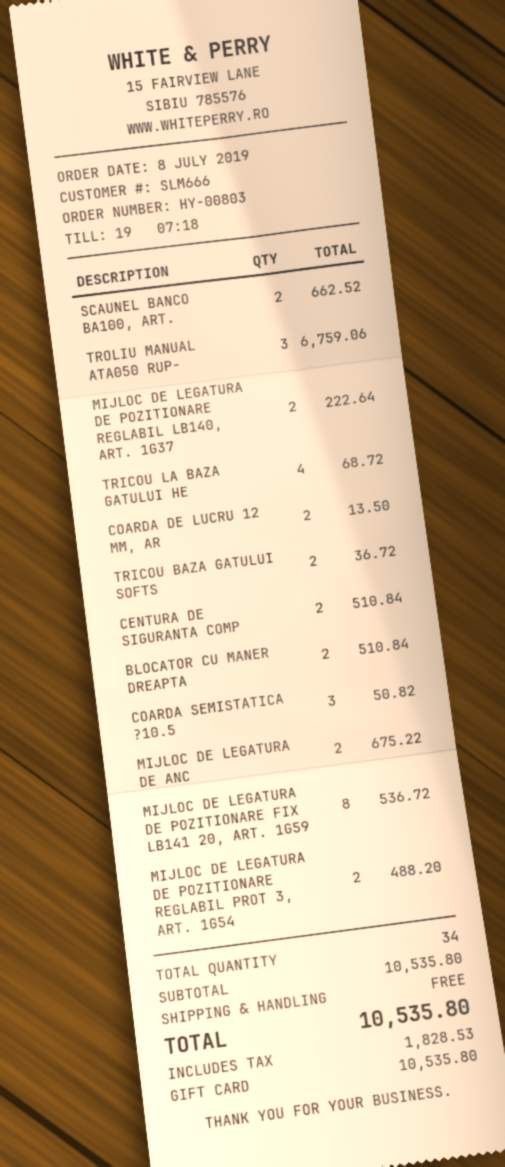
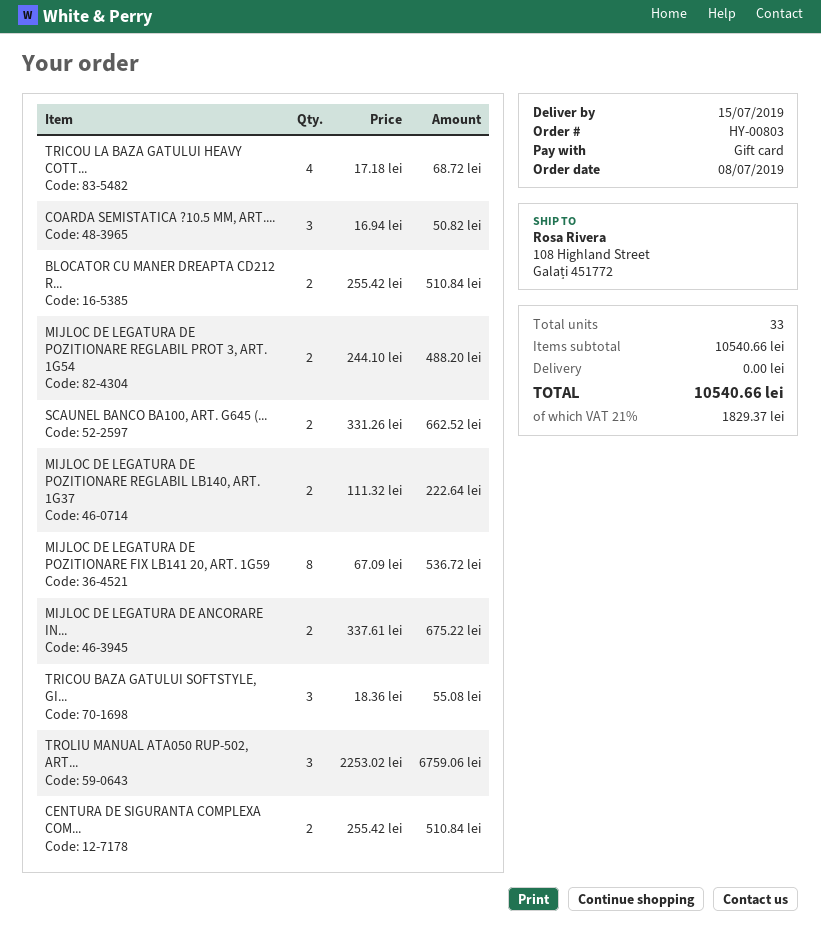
COARDA DE LUCRU 12 MM, AR: 2 for 13.50 -> none
TRICOU BAZA GATULUI SOFTS: 2 for 36.72 -> 3 for 55.08
total quantity: 34 -> 33
subtotal: 10535.80 -> 10540.66
tax: 1828.53 -> 1829.37
total: 10535.80 -> 10540.66

